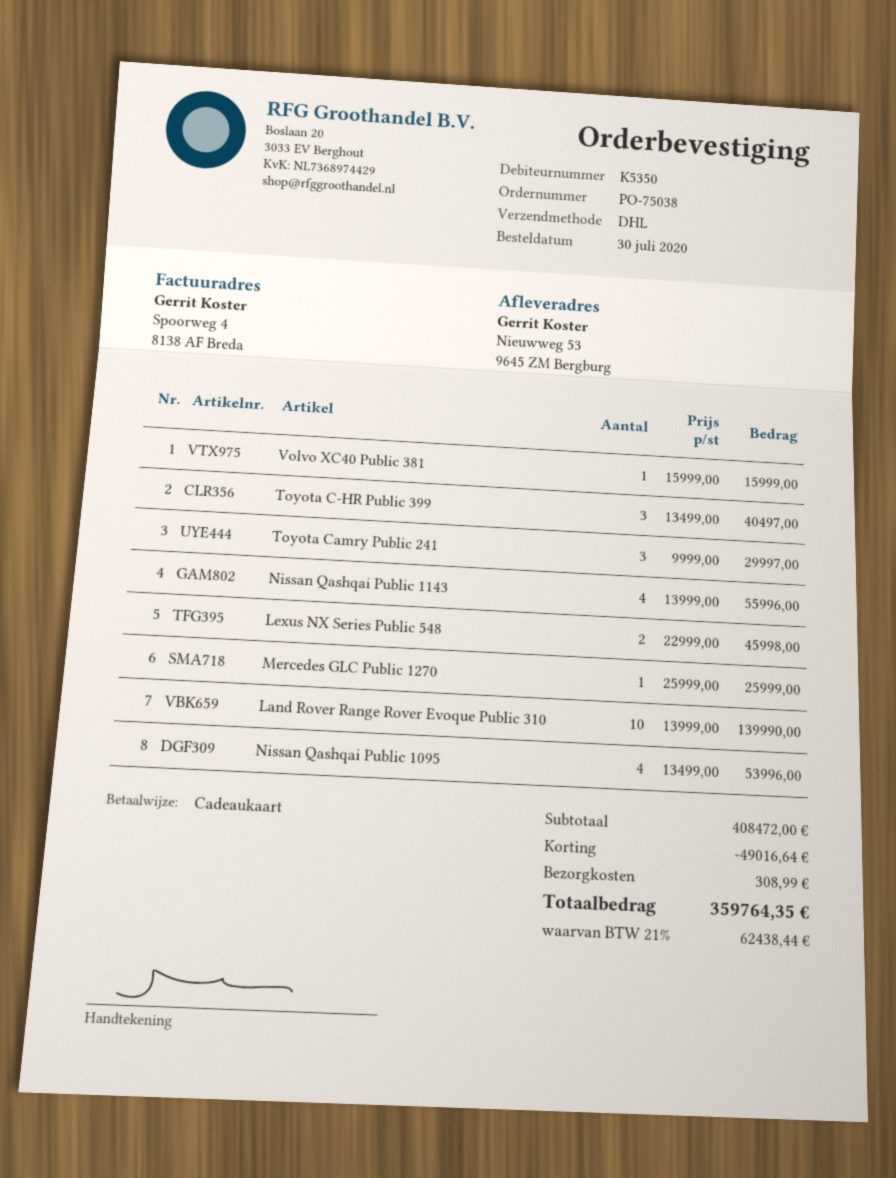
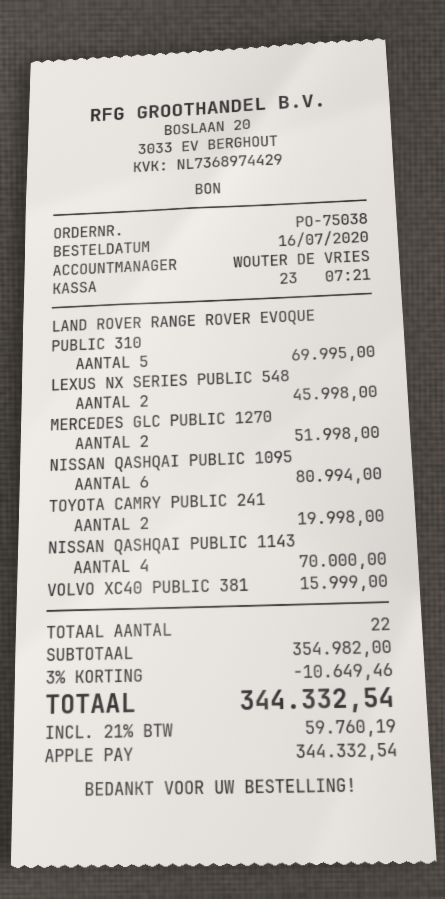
order date: 2020-07-30 -> 2020-07-16
payment method: gift card -> Apple Pay
Toyota C-HR Public 399: 3 for 40497.00 -> none
Toyota Camry Public 241: 3 for 29997.00 -> 2 for 19998.00
Nissan Qashqai Public 1143: 4 for 55996.00 -> 4 for 70000.00
Mercedes GLC Public 1270: 1 for 25999.00 -> 2 for 51998.00
Land Rover Range Rover Evoque Public 310: 10 for 139990.00 -> 5 for 69995.00
Nissan Qashqai Public 1095: 4 for 53996.00 -> 6 for 80994.00
subtotal: 408472.00 -> 354982.00
discount: 49016.64 -> 10649.46
shipping: 308.99 -> none
tax: 21% = 62438.44 -> 21% = 59760.19
total: 359764.35 -> 344332.54

